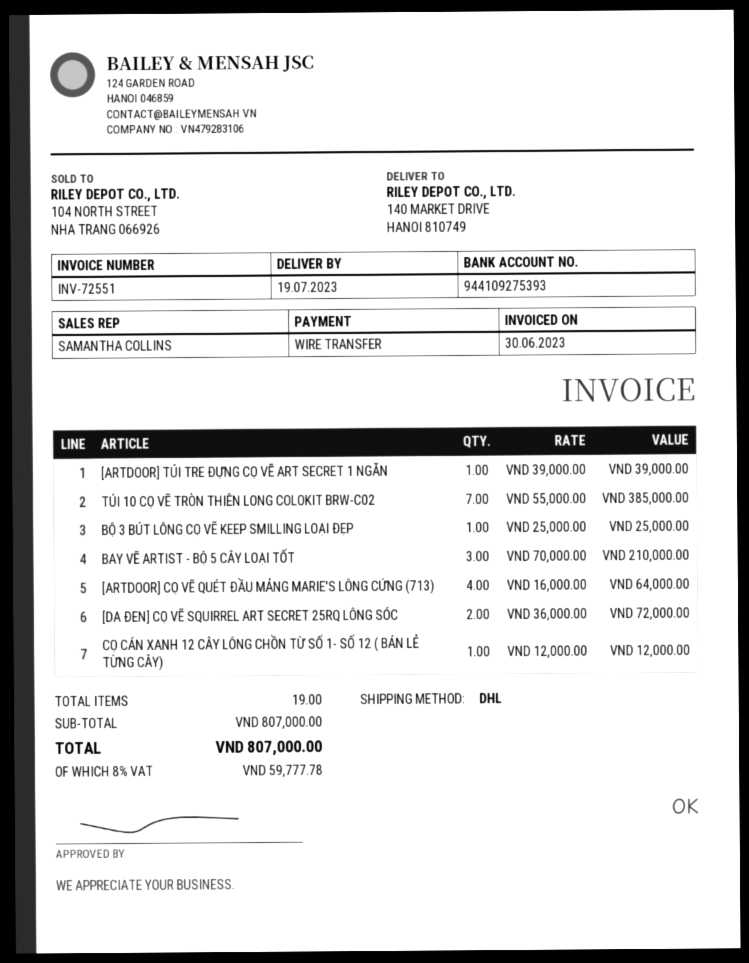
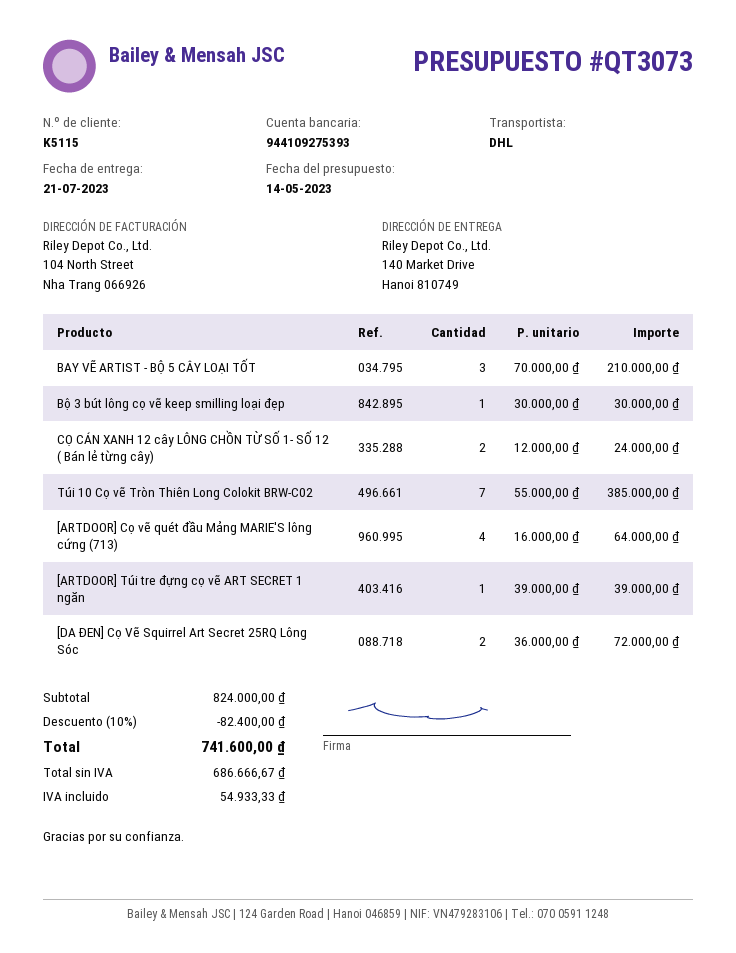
delivery date: 2023-07-19 -> 2023-07-21
BỘ 3 BÚT LÔNG CỌ VẼ KEEP SMILLING LOẠI ĐẸP: 1 x 25000.00 = 25000.00 -> 1 x 30000.00 = 30000.00
CỌ CÁN XANH 12 CÂY LÔNG CHỒN TỪ SỐ 1- SỐ 12 ( BÁN LẺ TỪNG CÂY): 1 x 12000.00 = 12000.00 -> 2 x 12000.00 = 24000.00
subtotal: 807000.00 -> 824000.00
discount: none -> 10% = 82400.00
tax: 59777.78 -> 54933.33
total: 807000.00 -> 741600.00

